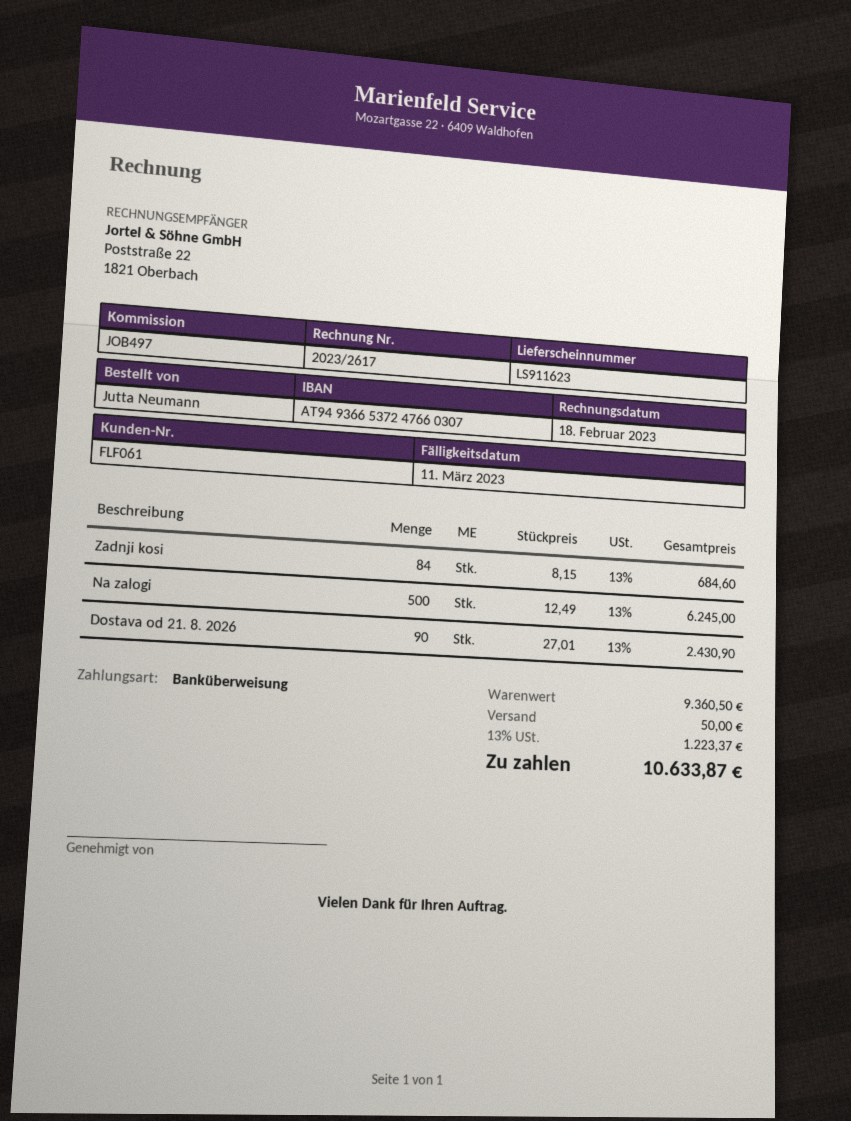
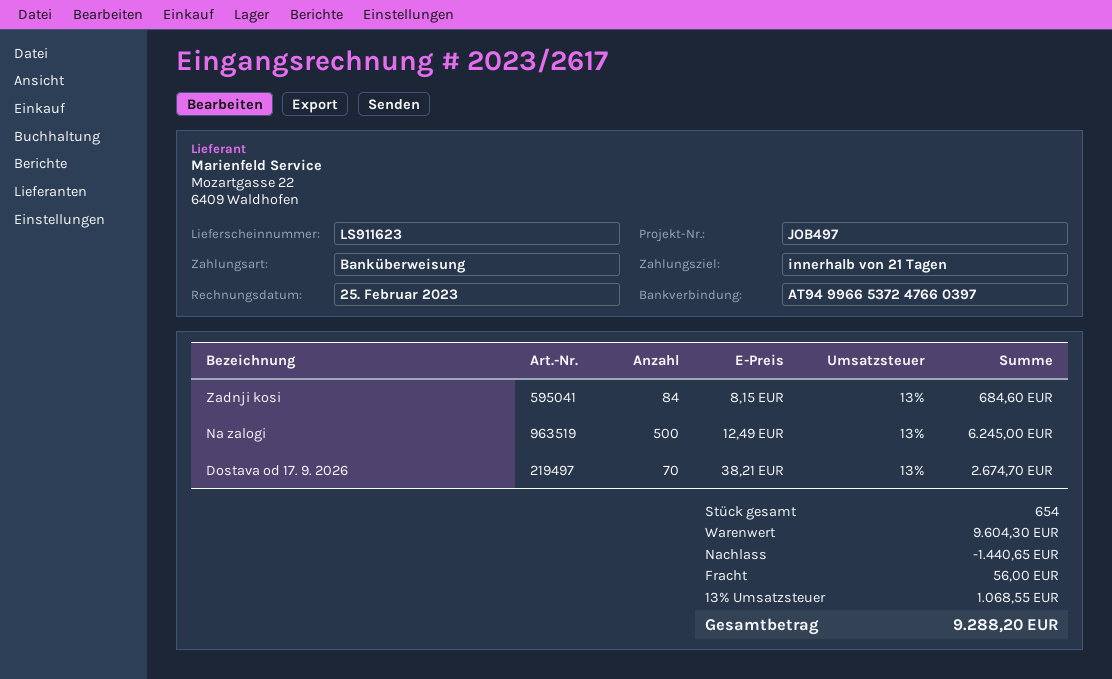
invoice date: 2023-02-18 -> 2023-02-25
bank account: AT949366537247660307 -> AT949966537247660397
Dostava od 21. 8. 2026: 90 x 27.01 = 2430.90 -> none
Dostava od 17. 9. 2026: none -> 70 x 38.21 = 2674.70
subtotal: 9360.50 -> 9604.30
discount: none -> 1440.65
shipping: 50.00 -> 56.00
tax: 13% = 1223.37 -> 13% = 1068.55
total: 10633.87 -> 9288.20

